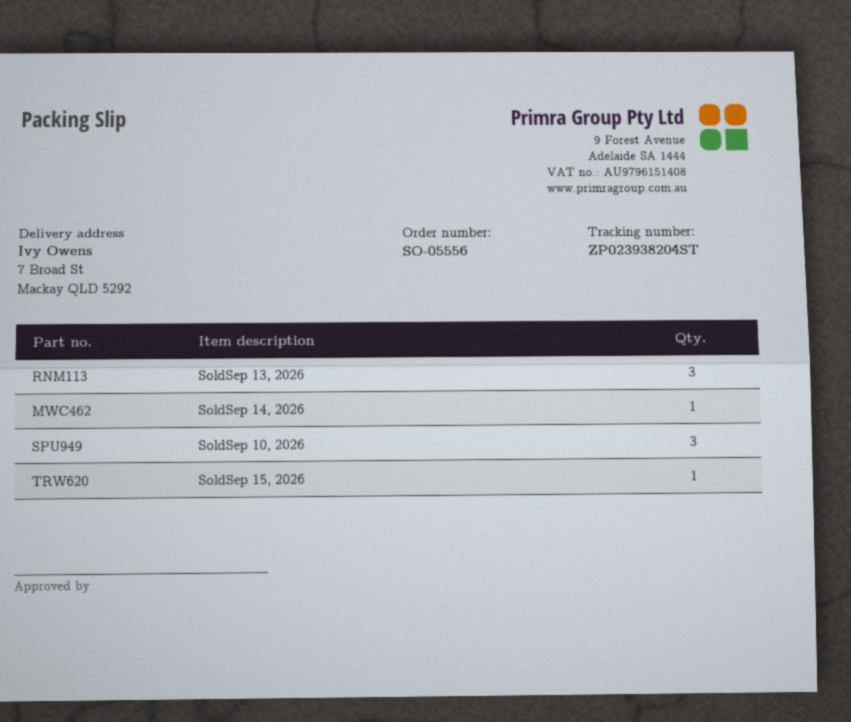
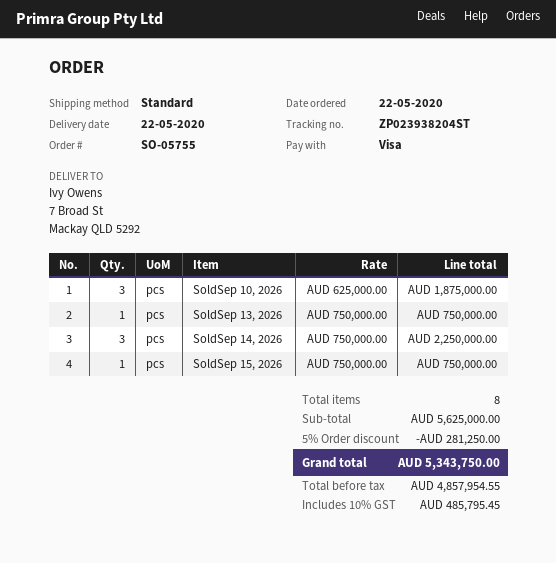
order number: SO-05556 -> SO-05755
SoldSep 13, 2026: 3 -> 1
SoldSep 14, 2026: 1 -> 3

